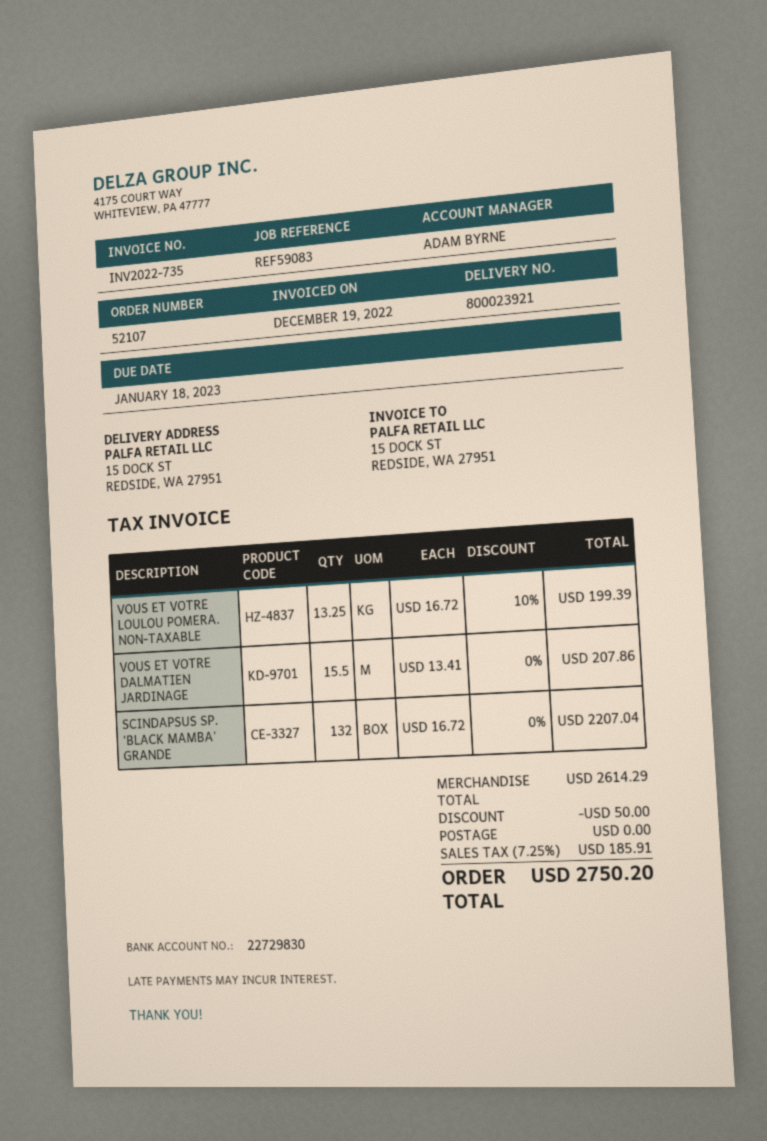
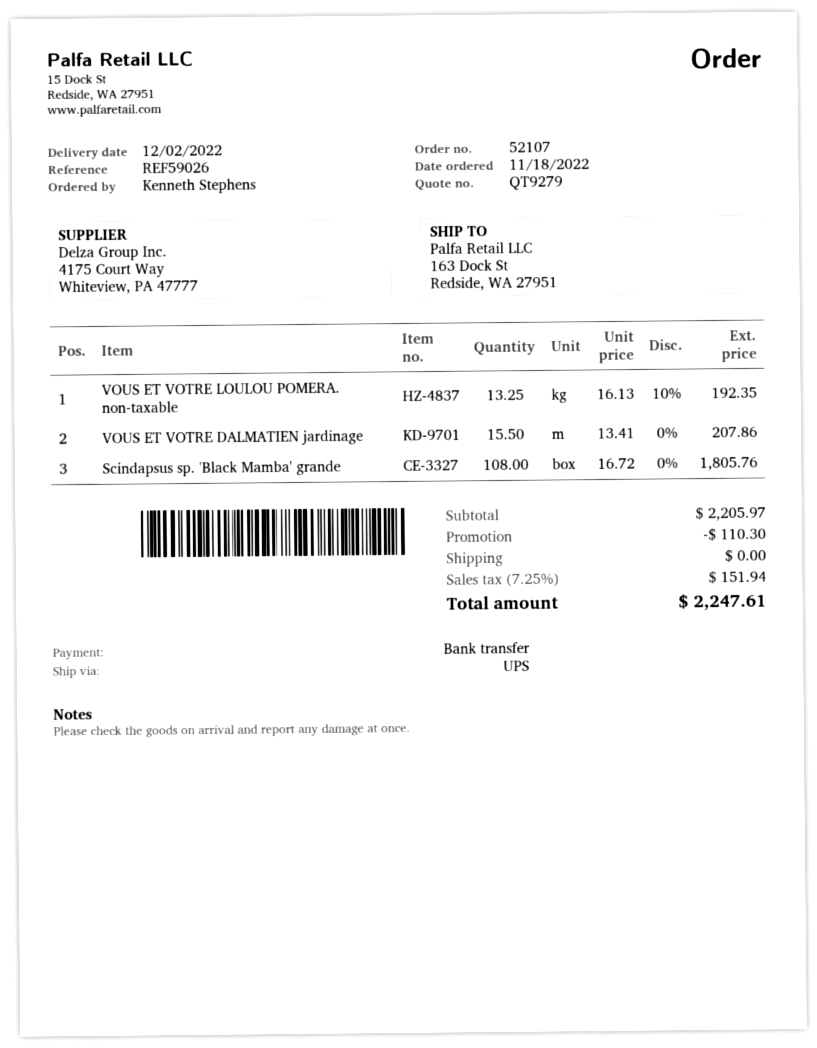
reference: REF59083 -> REF59026
ship to: 15 DOCK ST, REDSIDE, WA 27951 -> 163 Dock St, Redside, WA 27951
VOUS ET VOTRE LOULOU POMERA. NON-TAXABLE: 13.25 x 16.72 - 10% = 199.39 -> 13.25 x 16.13 - 10% = 192.35
SCINDAPSUS SP. 'BLACK MAMBA' GRANDE: 132 x 16.72 = 2207.04 -> 108 x 16.72 = 1805.76
subtotal: 2614.29 -> 2205.97
discount: 50.00 -> 110.30
tax: 7.25% = 185.91 -> 7.25% = 151.94
total: 2750.20 -> 2247.61

